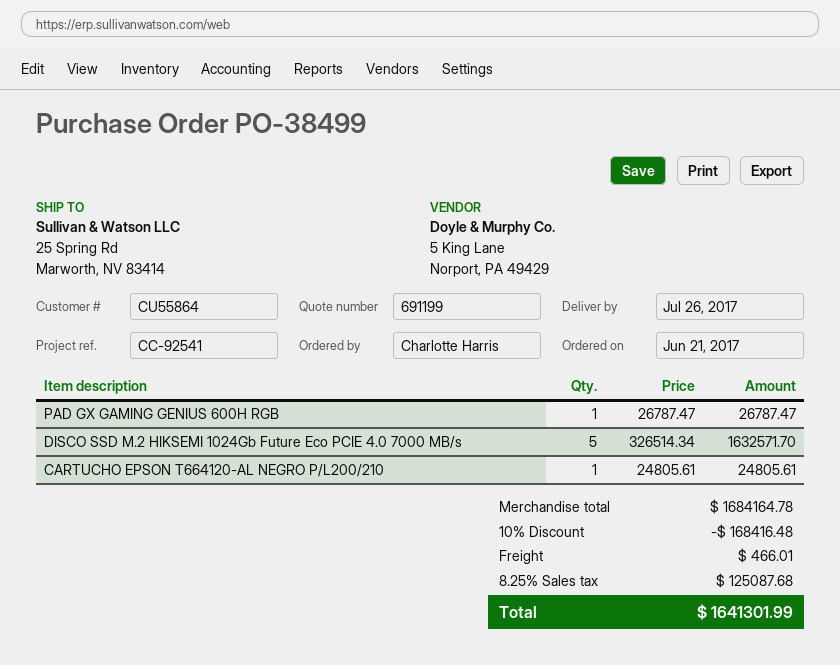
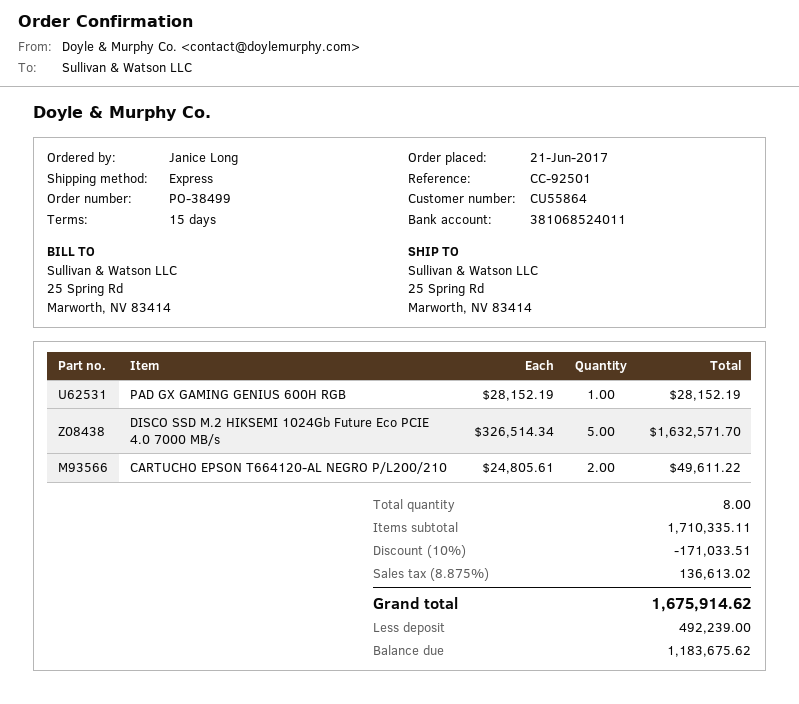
reference: CC-92541 -> CC-92501
ordered by: Charlotte Harris -> Janice Long
PAD GX GAMING GENIUS 600H RGB: 1 x 26787.47 = 26787.47 -> 1 x 28152.19 = 28152.19
CARTUCHO EPSON T664120-AL NEGRO P/L200/210: 1 x 24805.61 = 24805.61 -> 2 x 24805.61 = 49611.22
subtotal: 1684164.78 -> 1710335.11
discount: 10% = 168416.48 -> 10% = 171033.51
shipping: 466.01 -> none
tax: 8.25% = 125087.68 -> 8.875% = 136613.02
total: 1641301.99 -> 1675914.62

